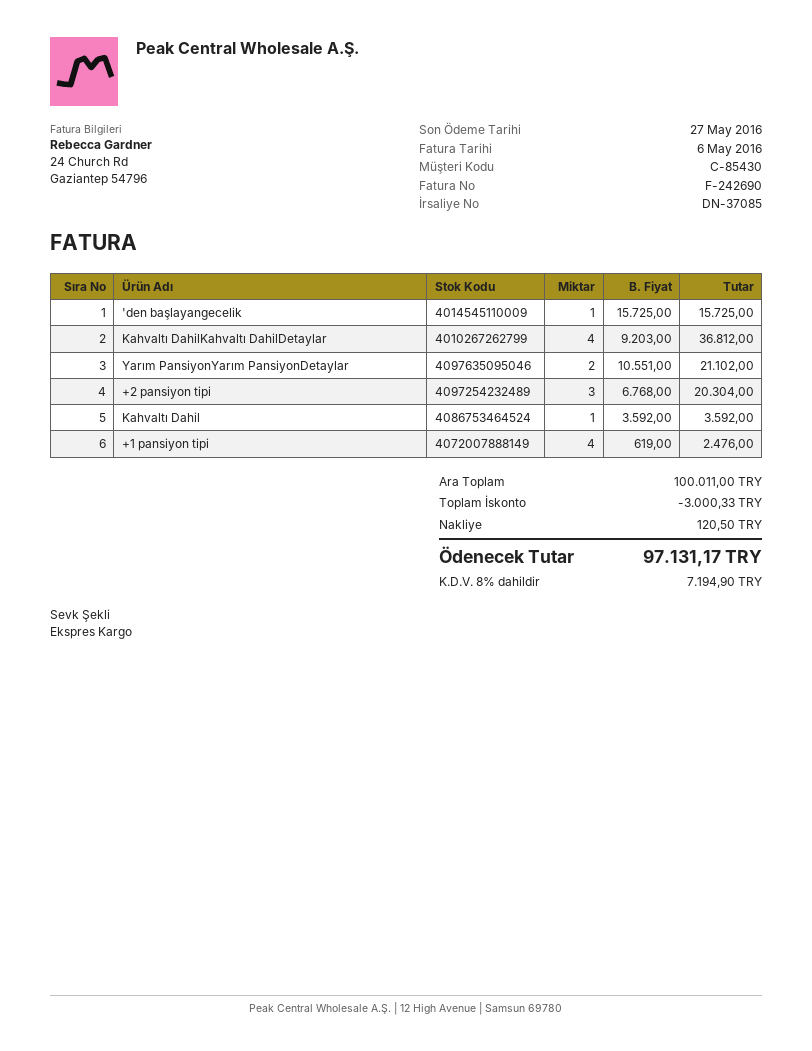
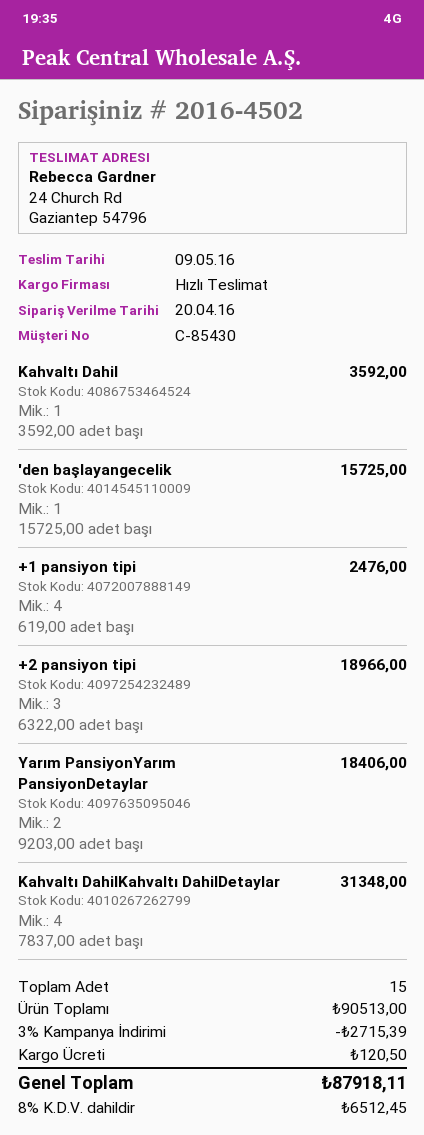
Kahvaltı DahilKahvaltı DahilDetaylar: 4 x 9203.00 = 36812.00 -> 4 x 7837.00 = 31348.00
Yarım PansiyonYarım PansiyonDetaylar: 2 x 10551.00 = 21102.00 -> 2 x 9203.00 = 18406.00
+2 pansiyon tipi: 3 x 6768.00 = 20304.00 -> 3 x 6322.00 = 18966.00
subtotal: 100011.00 -> 90513.00
discount: 3000.33 -> 2715.39
tax: 8% = 7194.90 -> 8% = 6512.45
total: 97131.17 -> 87918.11

